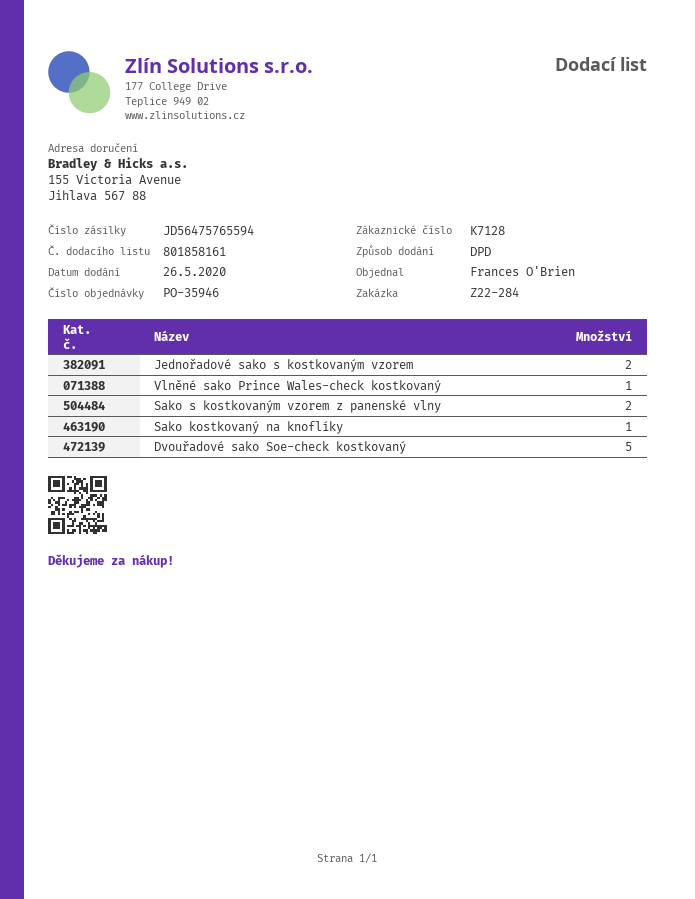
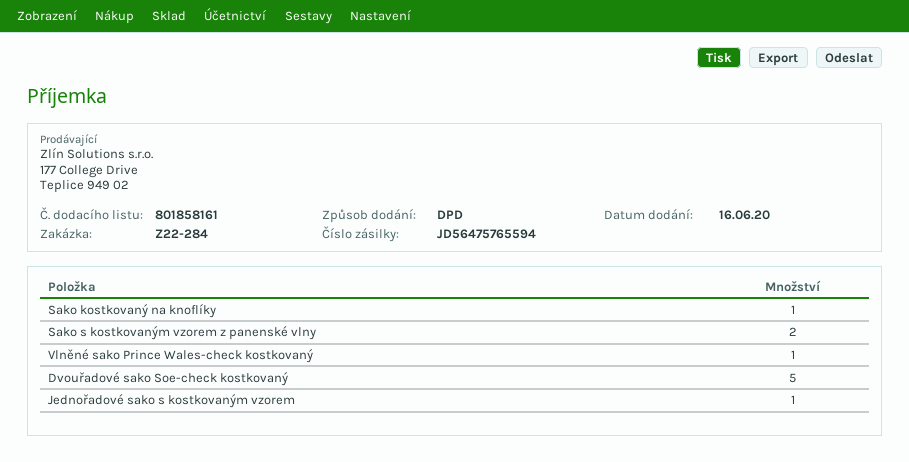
delivery date: 2020-05-26 -> 2020-06-16
Jednořadové sako s kostkovaným vzorem: 2 -> 1

